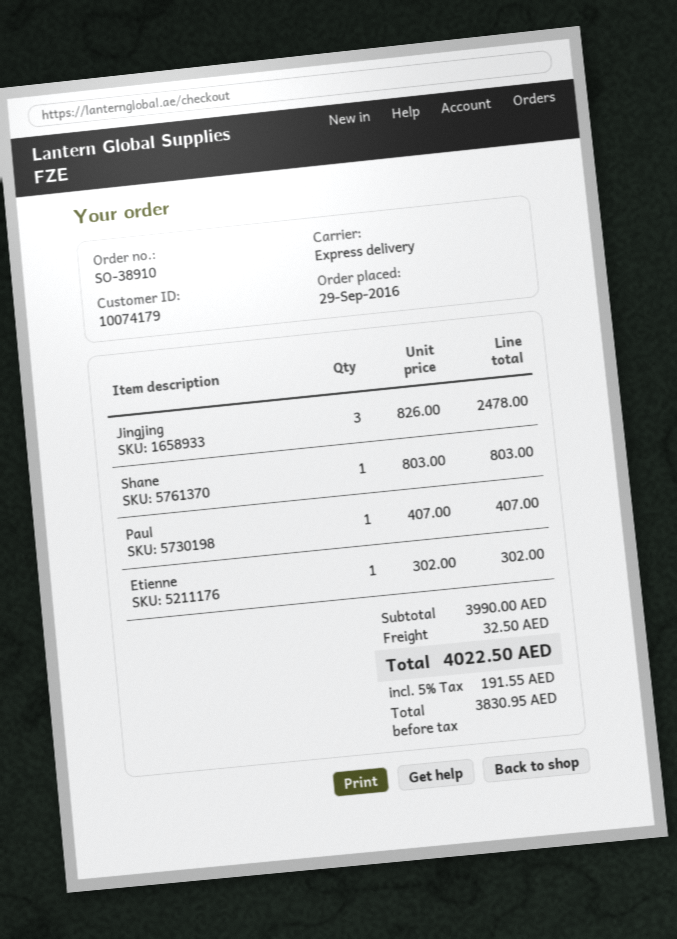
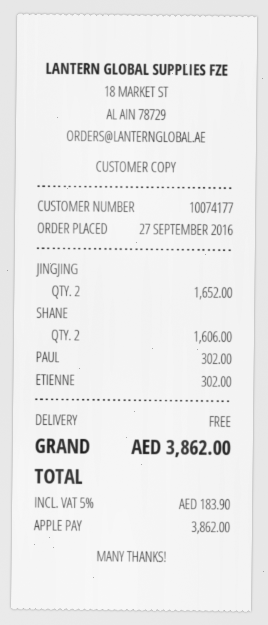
order date: 2016-09-29 -> 2016-09-27
customer number: 10074179 -> 10074177
Jingjing: 3 for 2478.00 -> 2 for 1652.00
Shane: 1 for 803.00 -> 2 for 1606.00
Paul: 1 for 407.00 -> 1 for 302.00
shipping: 32.50 -> 0.00
tax: 5% = 191.55 -> 5% = 183.90
total: 4022.50 -> 3862.00

